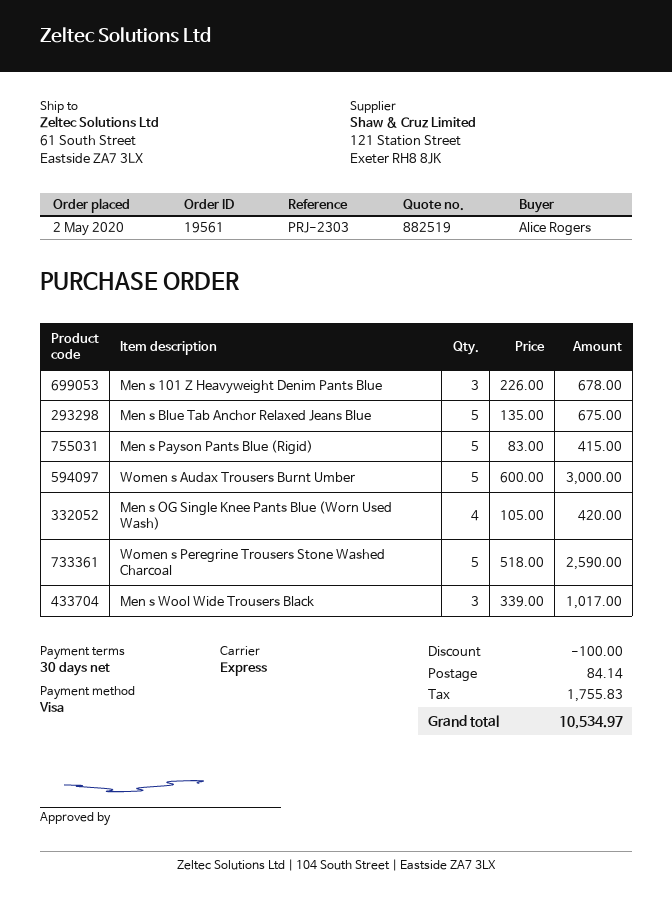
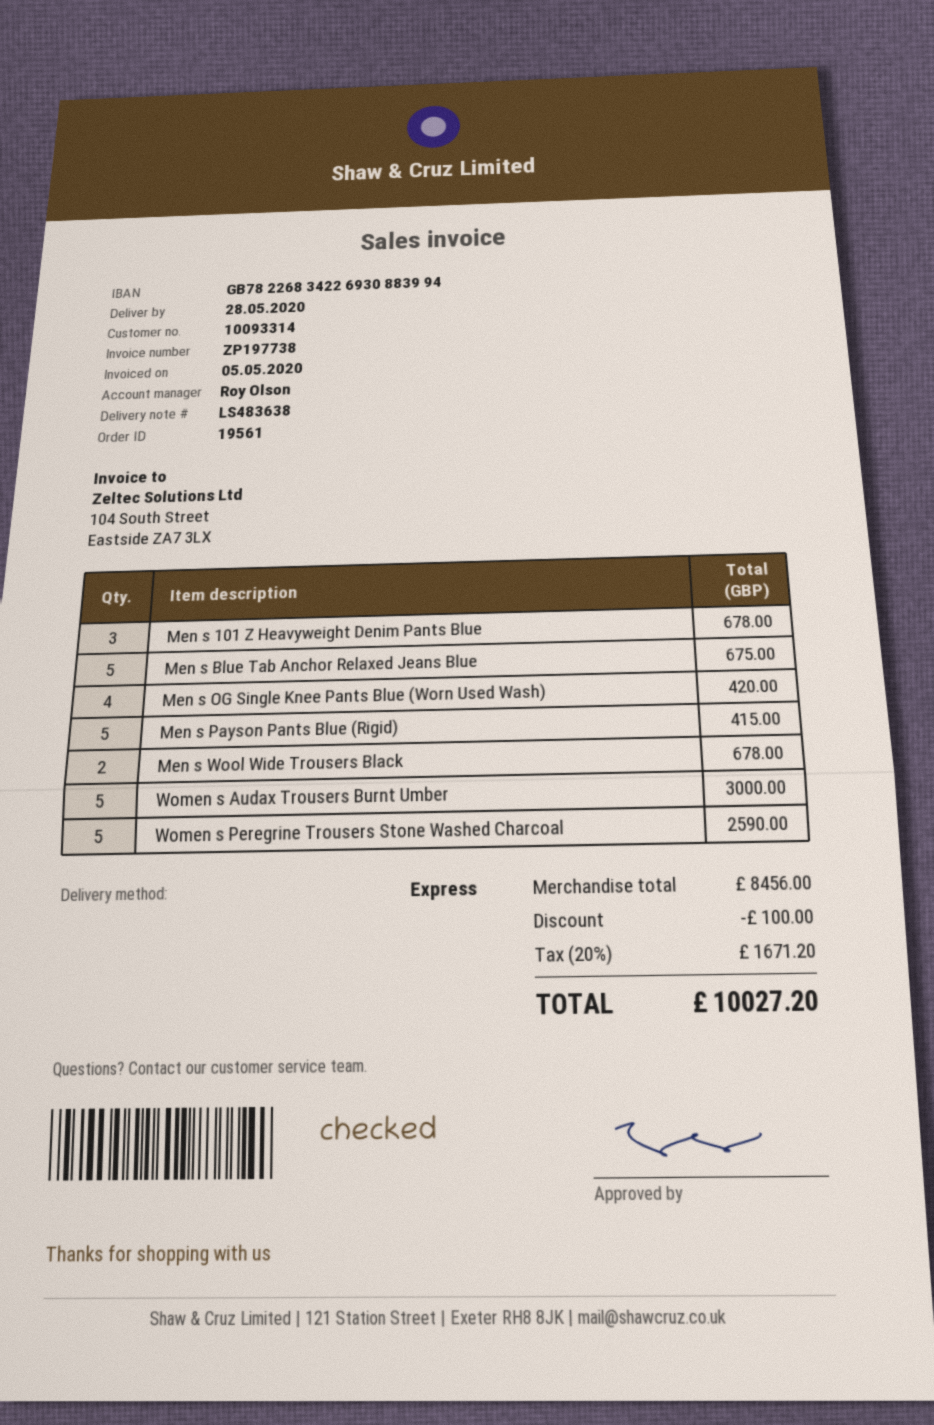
Men s Wool Wide Trousers Black: 3 for 1017.00 -> 2 for 678.00
shipping: 84.14 -> none
tax: 1755.83 -> 1671.20
total: 10534.97 -> 10027.20

